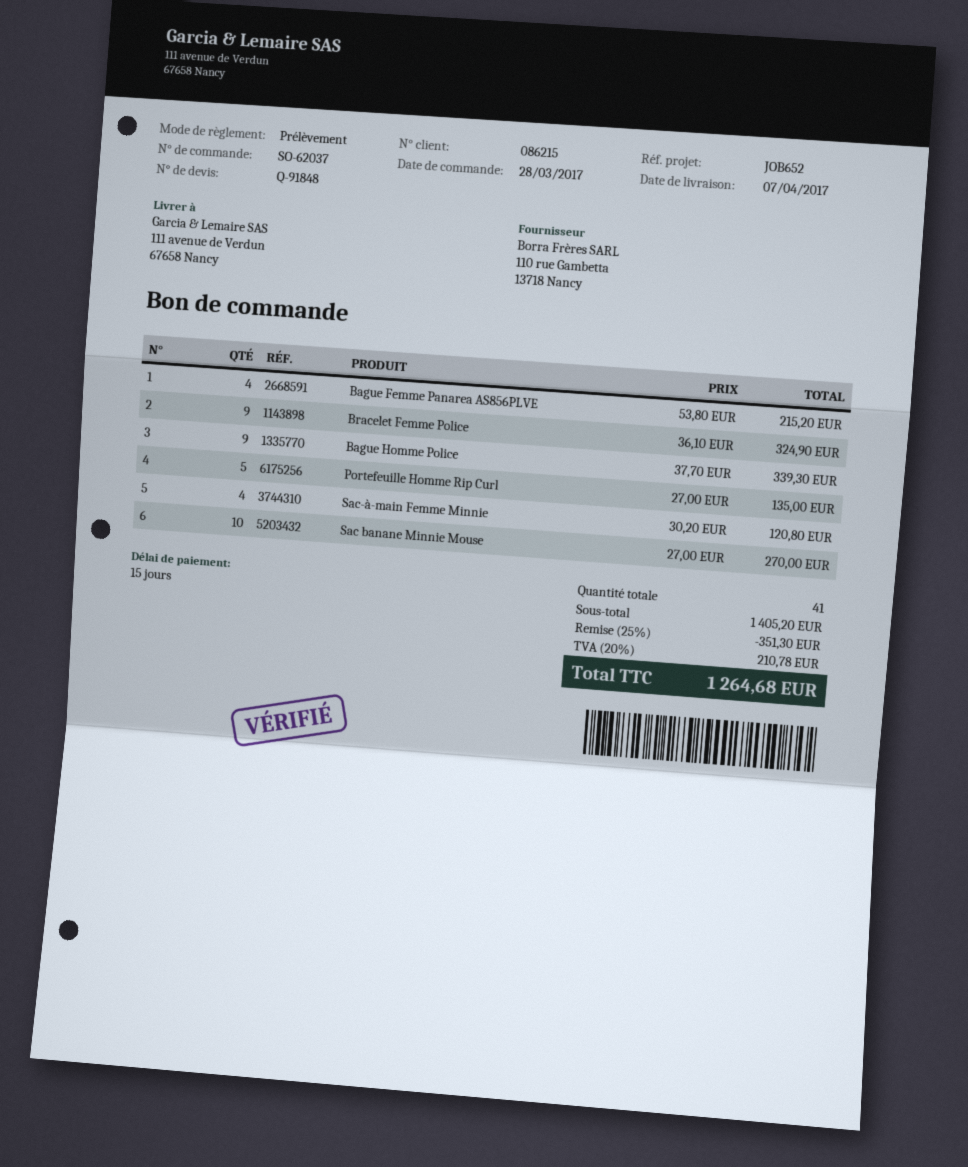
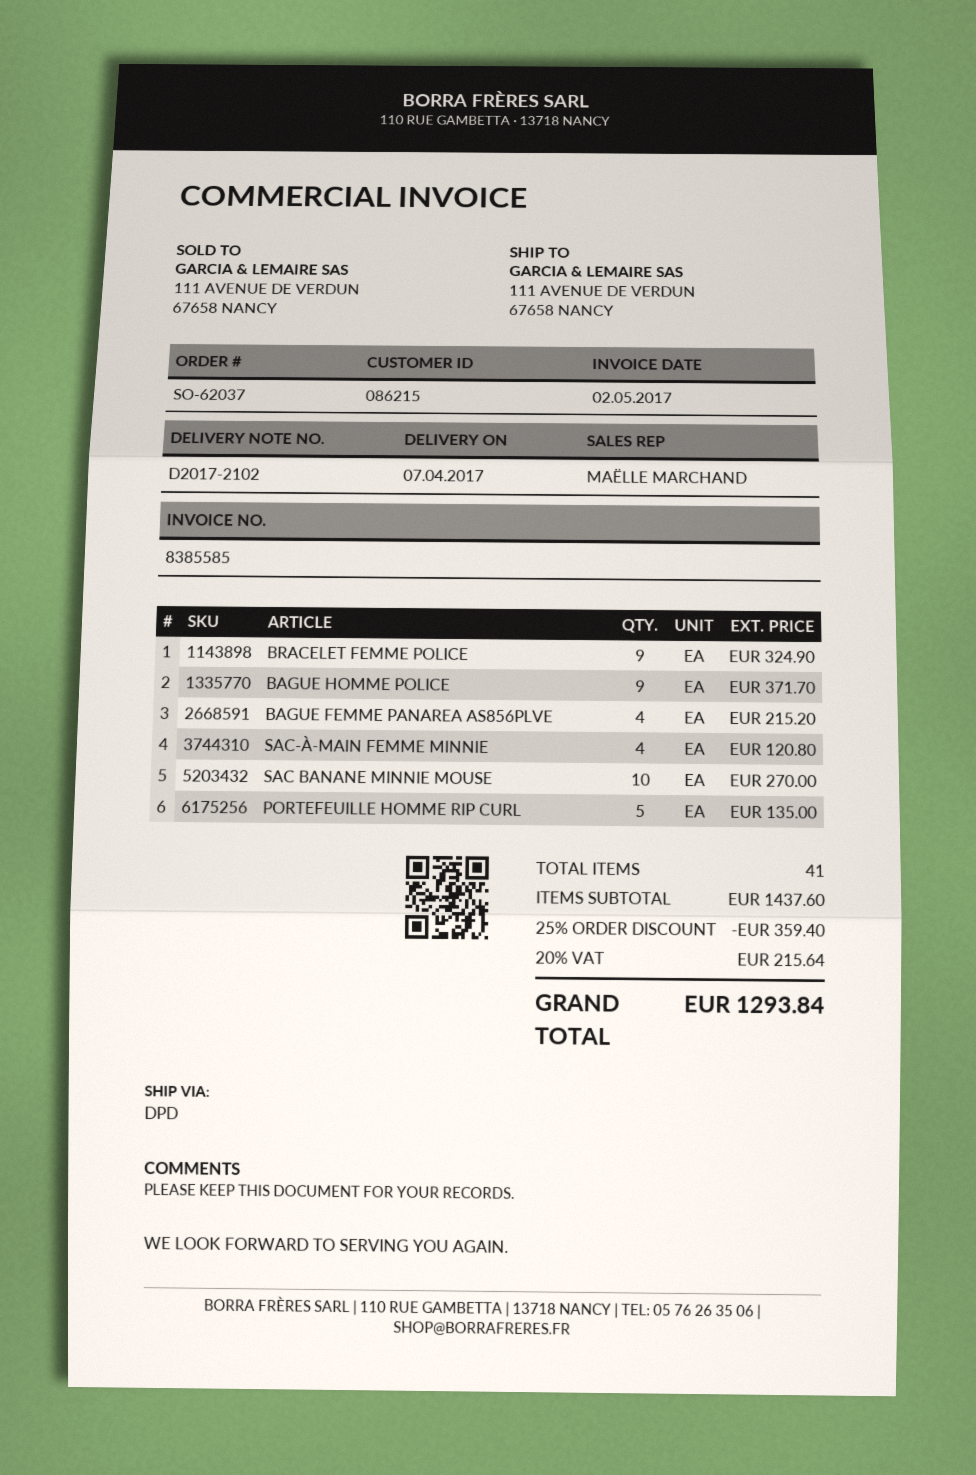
Bague Homme Police: 9 for 339.30 -> 9 for 371.70
subtotal: 1405.20 -> 1437.60
discount: 25% = 351.30 -> 25% = 359.40
tax: 20% = 210.78 -> 20% = 215.64
total: 1264.68 -> 1293.84

